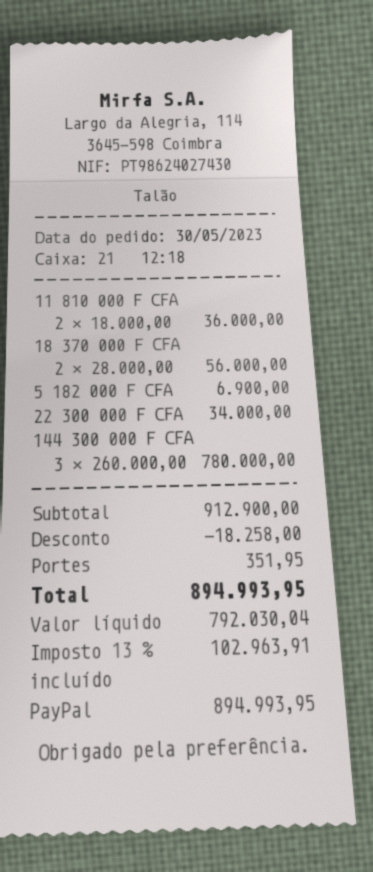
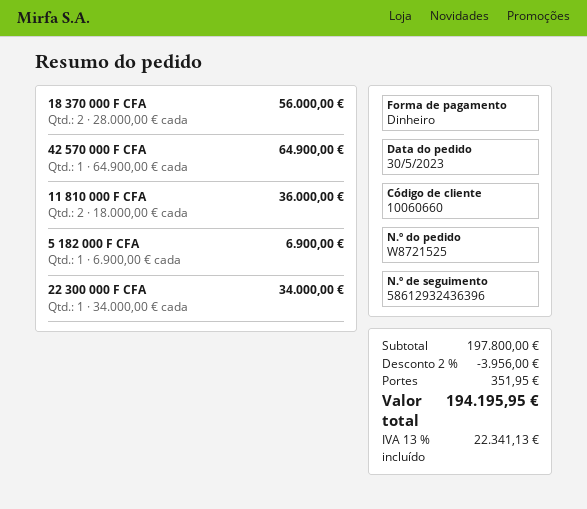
payment method: PayPal -> cash
144 300 000 F CFA: 3 x 260000.00 = 780000.00 -> none
42 570 000 F CFA: none -> 1 x 64900.00 = 64900.00
subtotal: 912900.00 -> 197800.00
discount: 18258.00 -> 3956.00
tax: 13% = 102963.91 -> 13% = 22341.13
total: 894993.95 -> 194195.95

